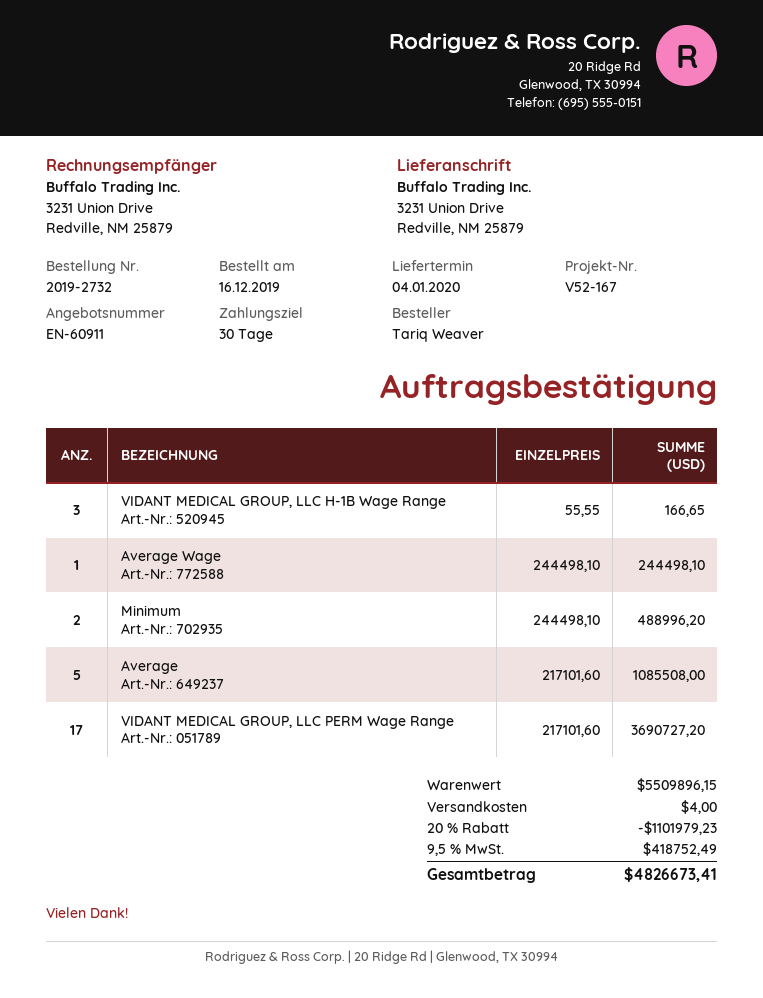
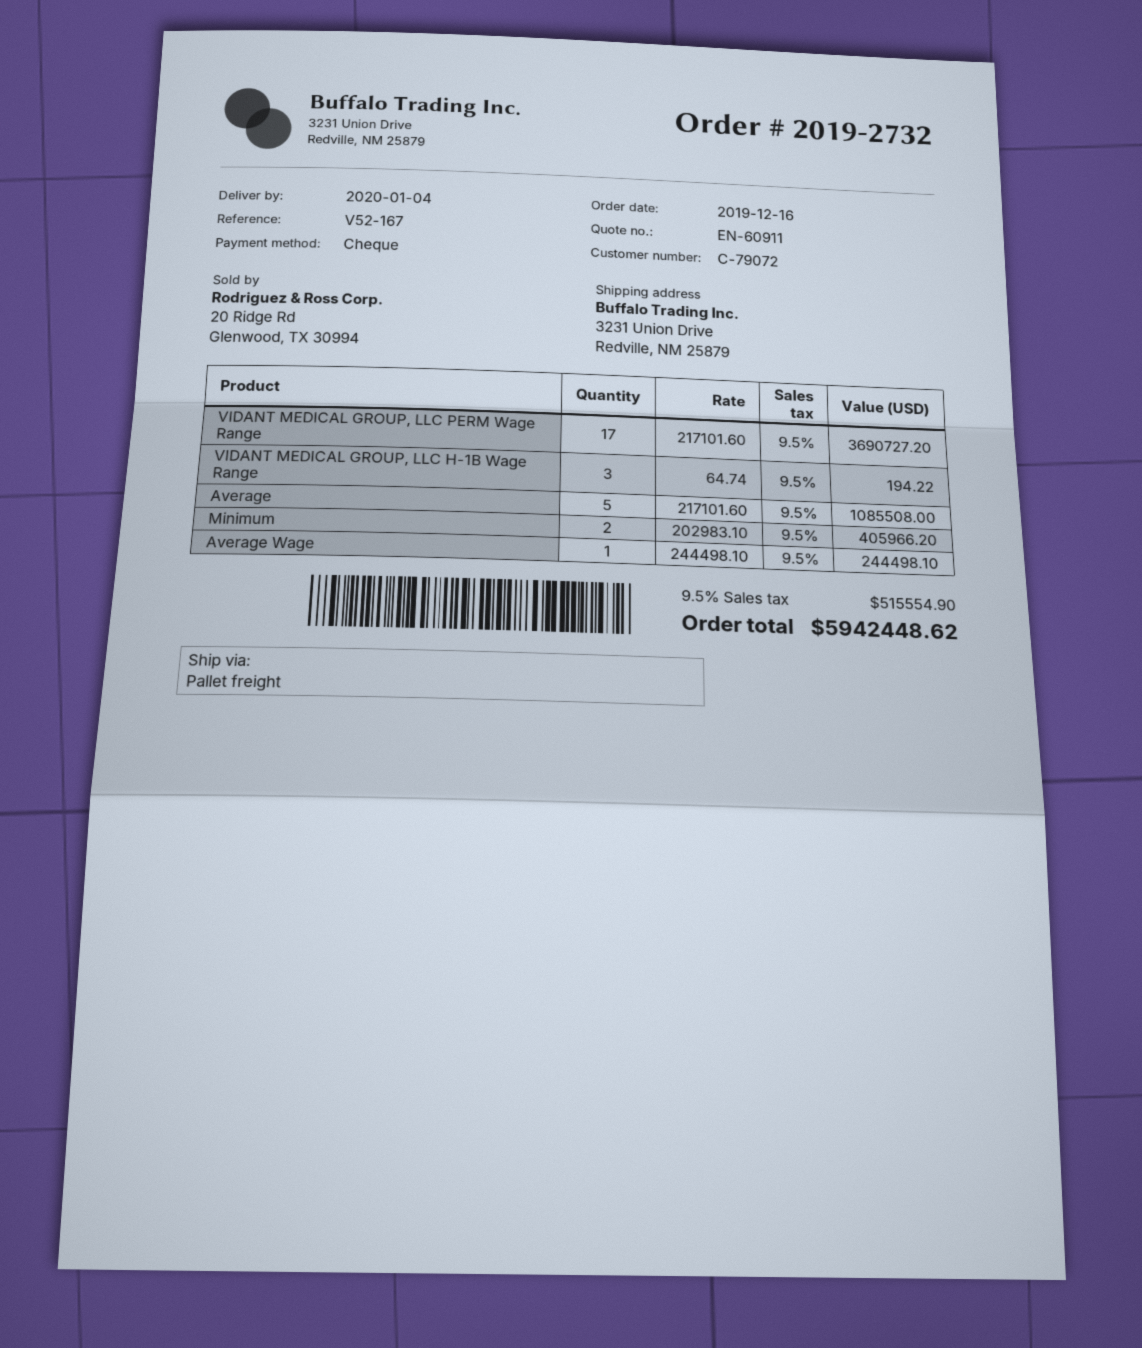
VIDANT MEDICAL GROUP, LLC H-1B Wage Range: 3 x 55.55 = 166.65 -> 3 x 64.74 = 194.22
Minimum: 2 x 244498.10 = 488996.20 -> 2 x 202983.10 = 405966.20
discount: 20% = 1101979.23 -> none
shipping: 4.00 -> none
tax: 9.5% = 418752.49 -> 9.5% = 515554.90
total: 4826673.41 -> 5942448.62

